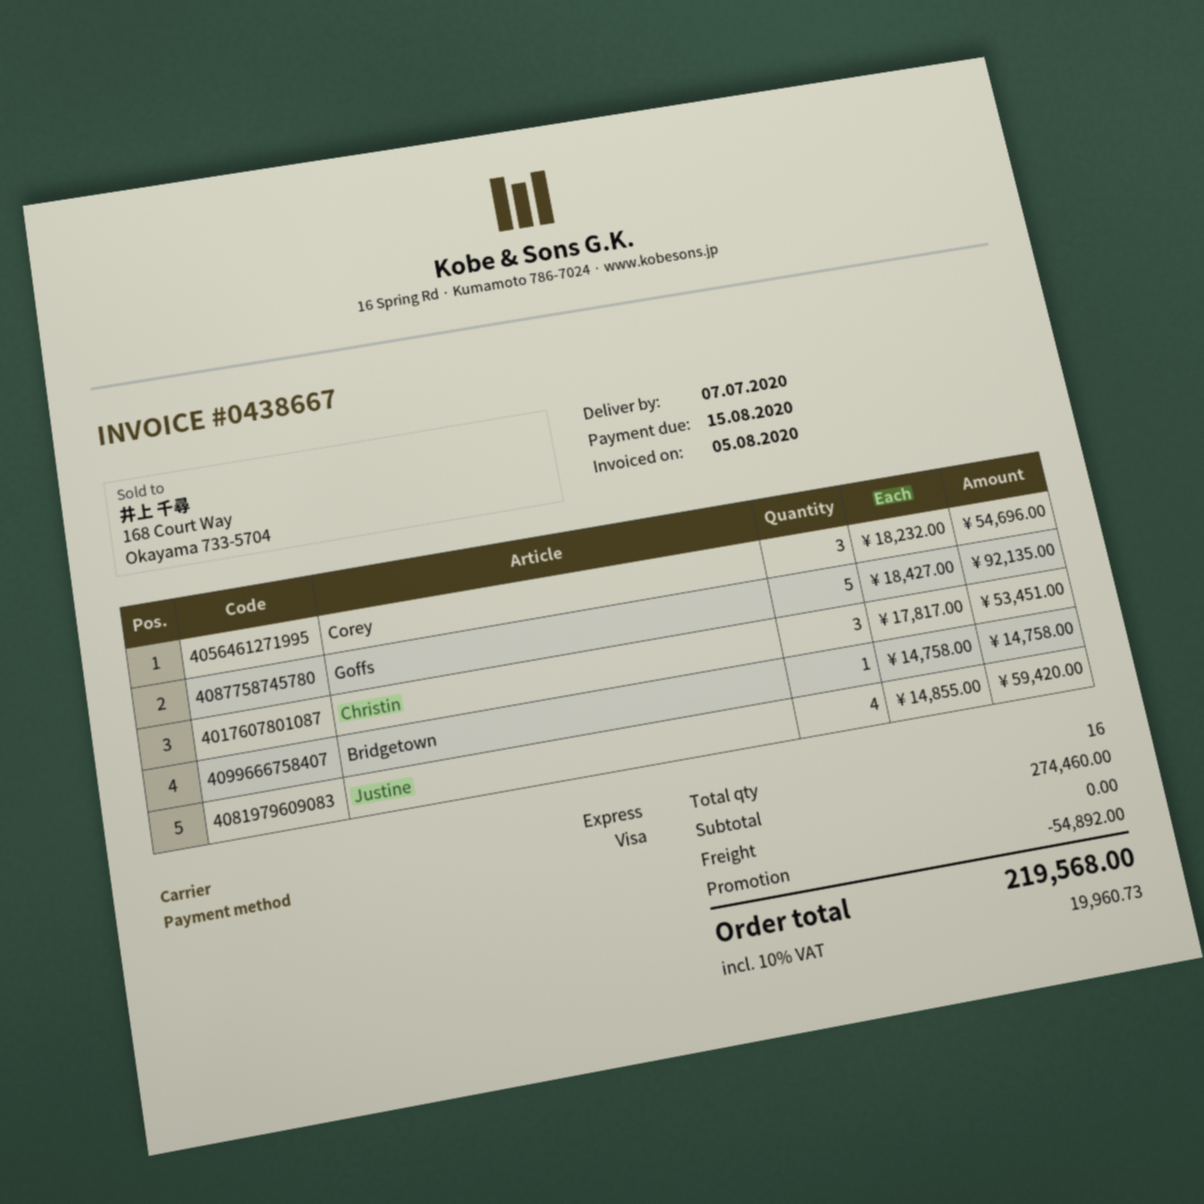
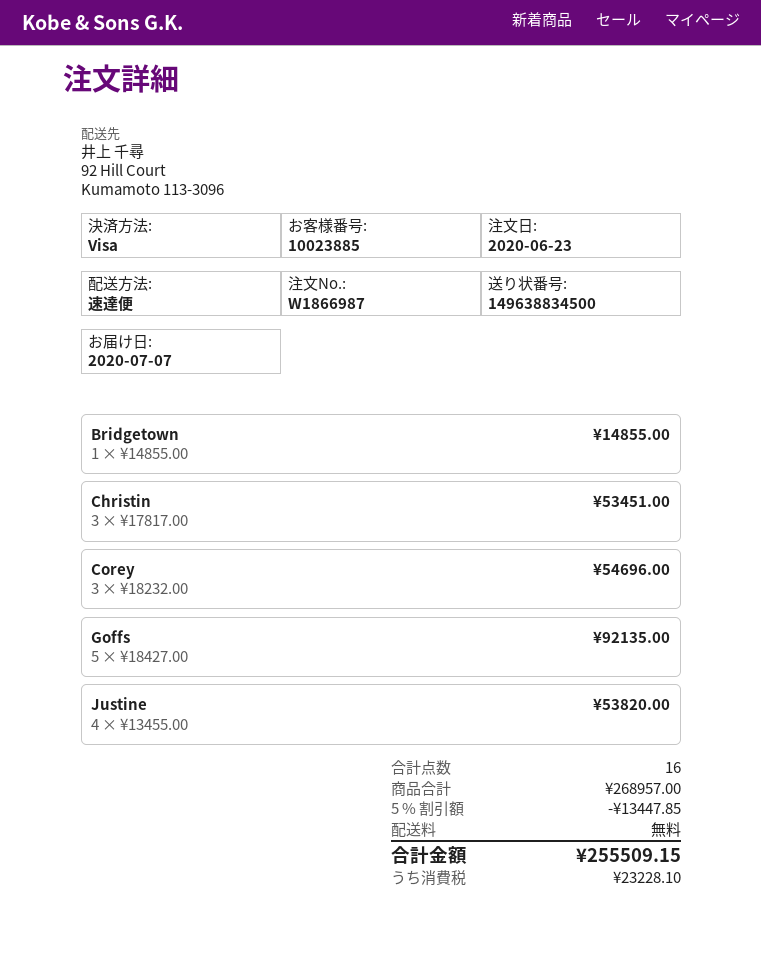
Bridgetown: 1 x 14758.00 = 14758.00 -> 1 x 14855.00 = 14855.00
Justine: 4 x 14855.00 = 59420.00 -> 4 x 13455.00 = 53820.00
subtotal: 274460.00 -> 268957.00
discount: 54892.00 -> 13447.85
tax: 19960.73 -> 23228.10
total: 219568.00 -> 255509.15

